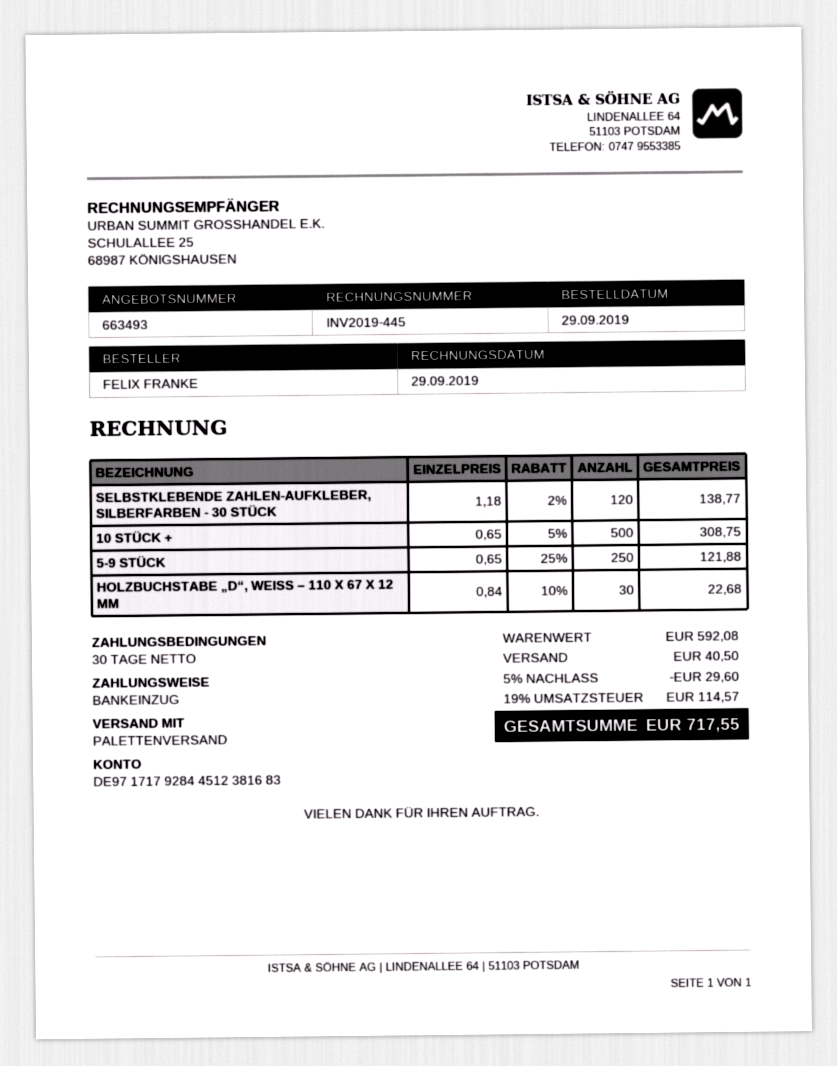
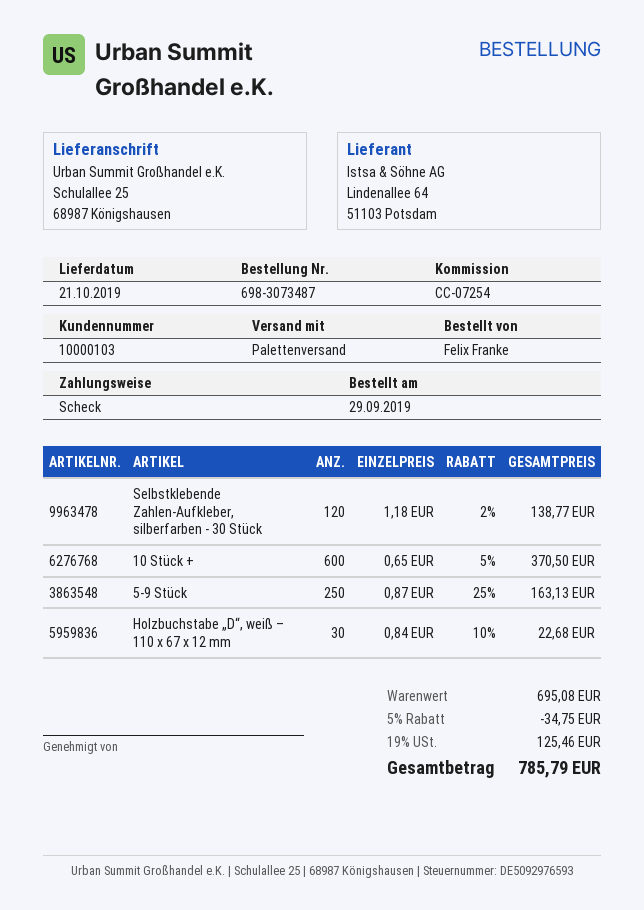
payment method: direct debit -> cheque
10 STÜCK +: 500 x 0.65 - 5% = 308.75 -> 600 x 0.65 - 5% = 370.50
5-9 STÜCK: 250 x 0.65 - 25% = 121.88 -> 250 x 0.87 - 25% = 163.13
subtotal: 592.08 -> 695.08
discount: 5% = 29.60 -> 5% = 34.75
shipping: 40.50 -> none
tax: 19% = 114.57 -> 19% = 125.46
total: 717.55 -> 785.79

